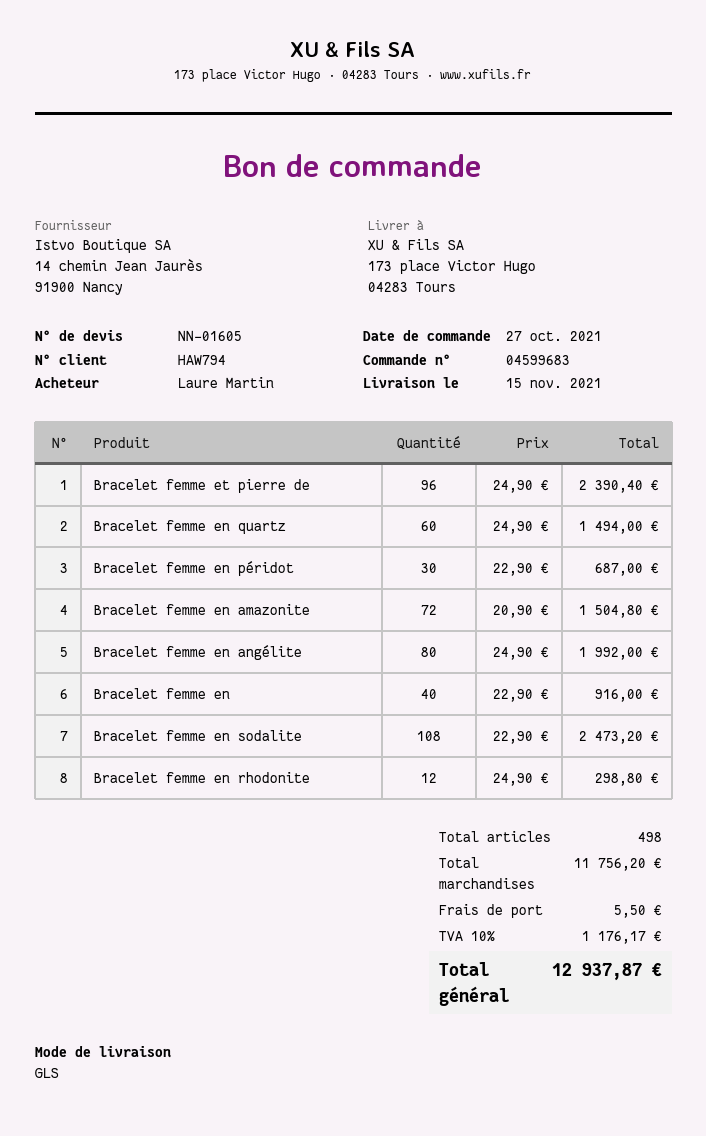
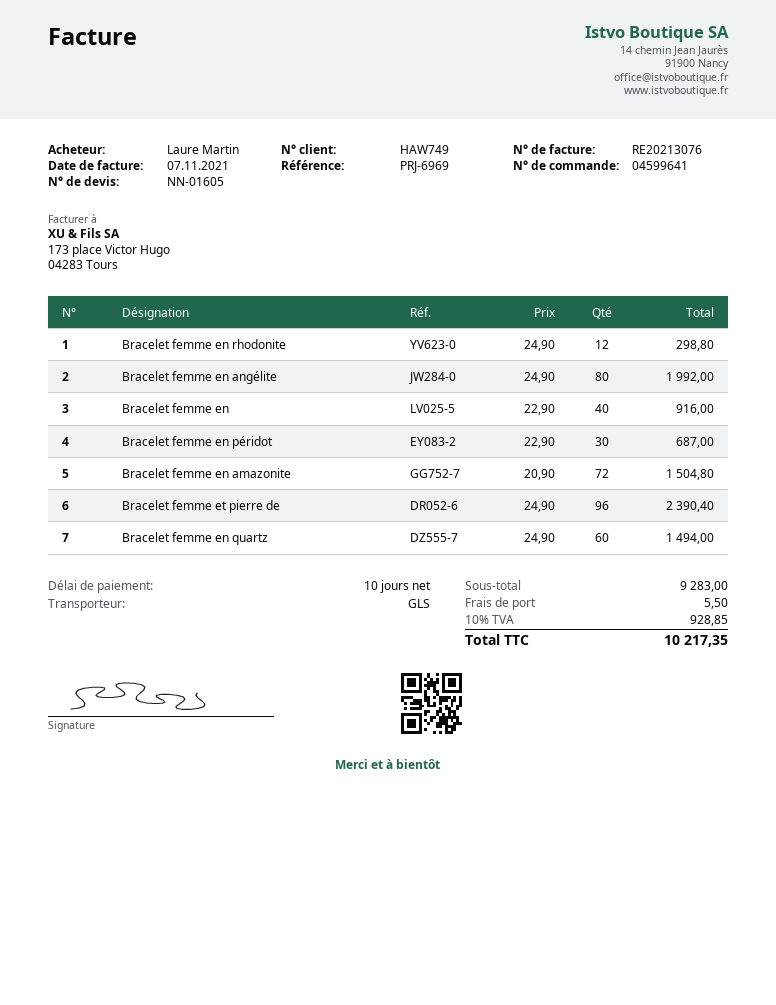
order number: 04599683 -> 04599641
customer number: HAW794 -> HAW749
Bracelet femme en sodalite: 108 x 22.90 = 2473.20 -> none
subtotal: 11756.20 -> 9283.00
tax: 10% = 1176.17 -> 10% = 928.85
total: 12937.87 -> 10217.35

